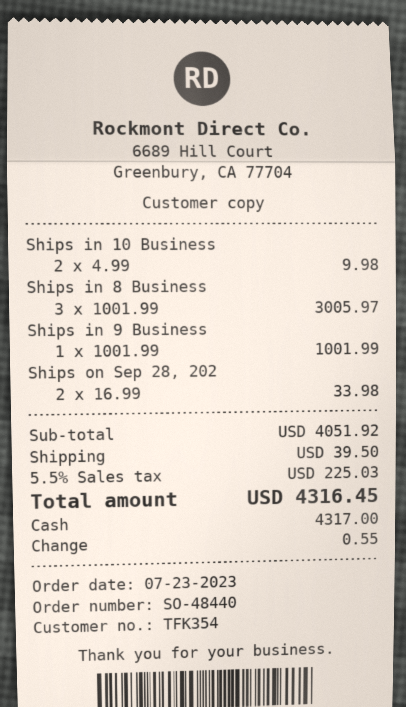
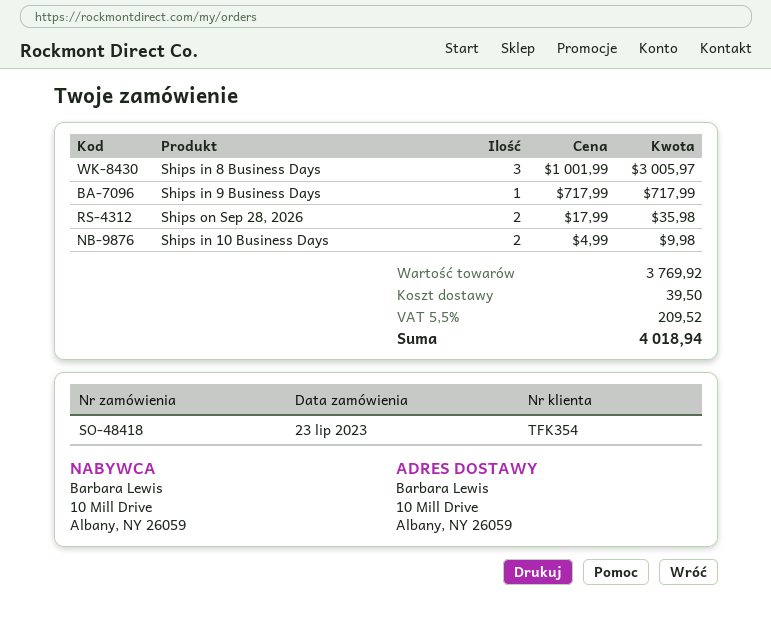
order number: SO-48440 -> SO-48418
Ships in 9 Business: 1 x 1001.99 = 1001.99 -> 1 x 717.99 = 717.99
Ships on Sep 28, 202: 2 x 16.99 = 33.98 -> 2 x 17.99 = 35.98
subtotal: 4051.92 -> 3769.92
tax: 5.5% = 225.03 -> 5.5% = 209.52
total: 4316.45 -> 4018.94

